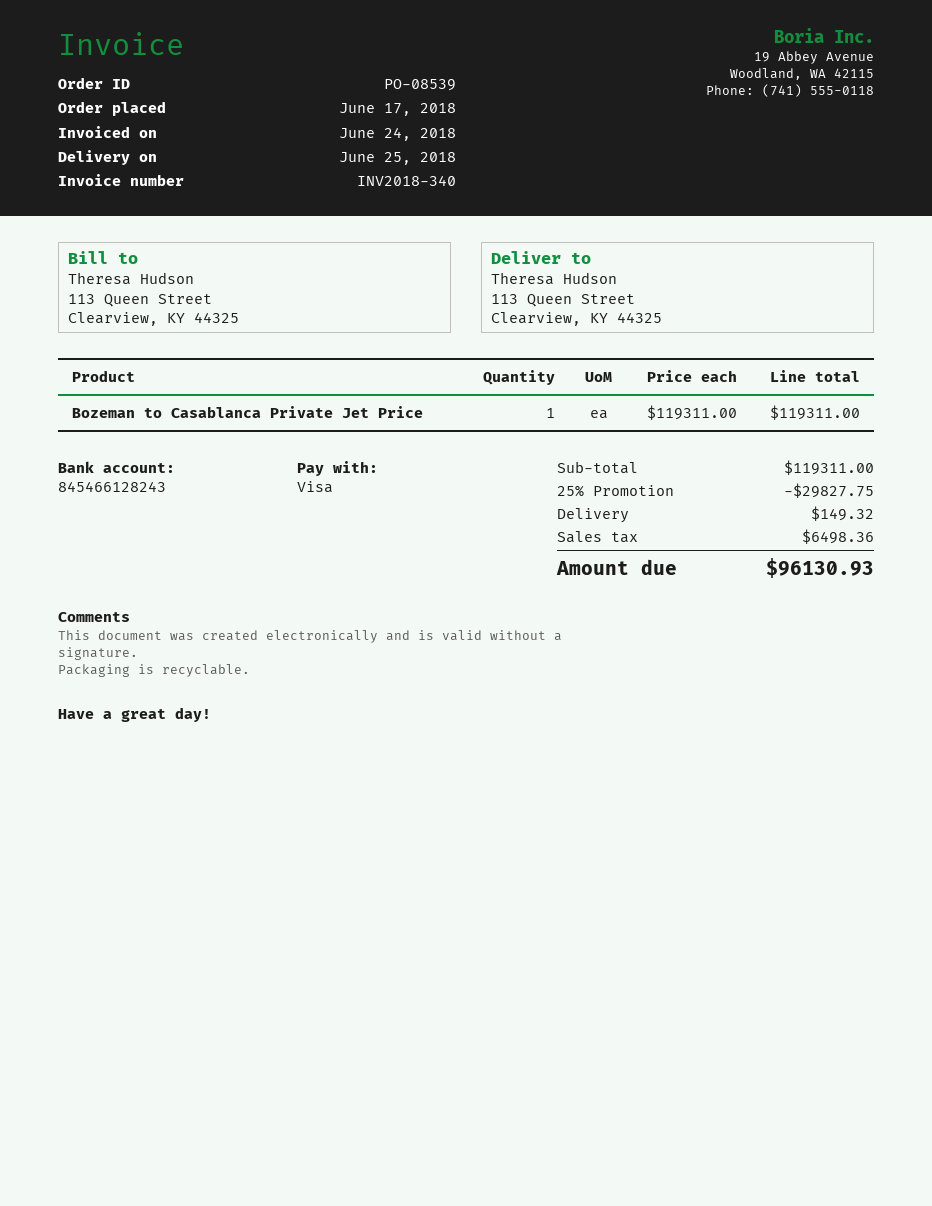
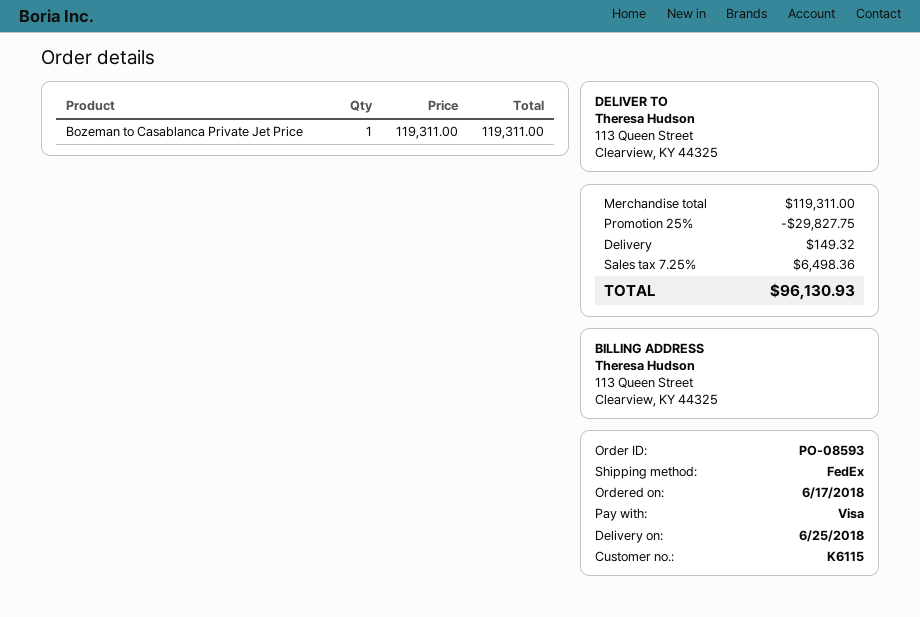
order number: PO-08539 -> PO-08593

